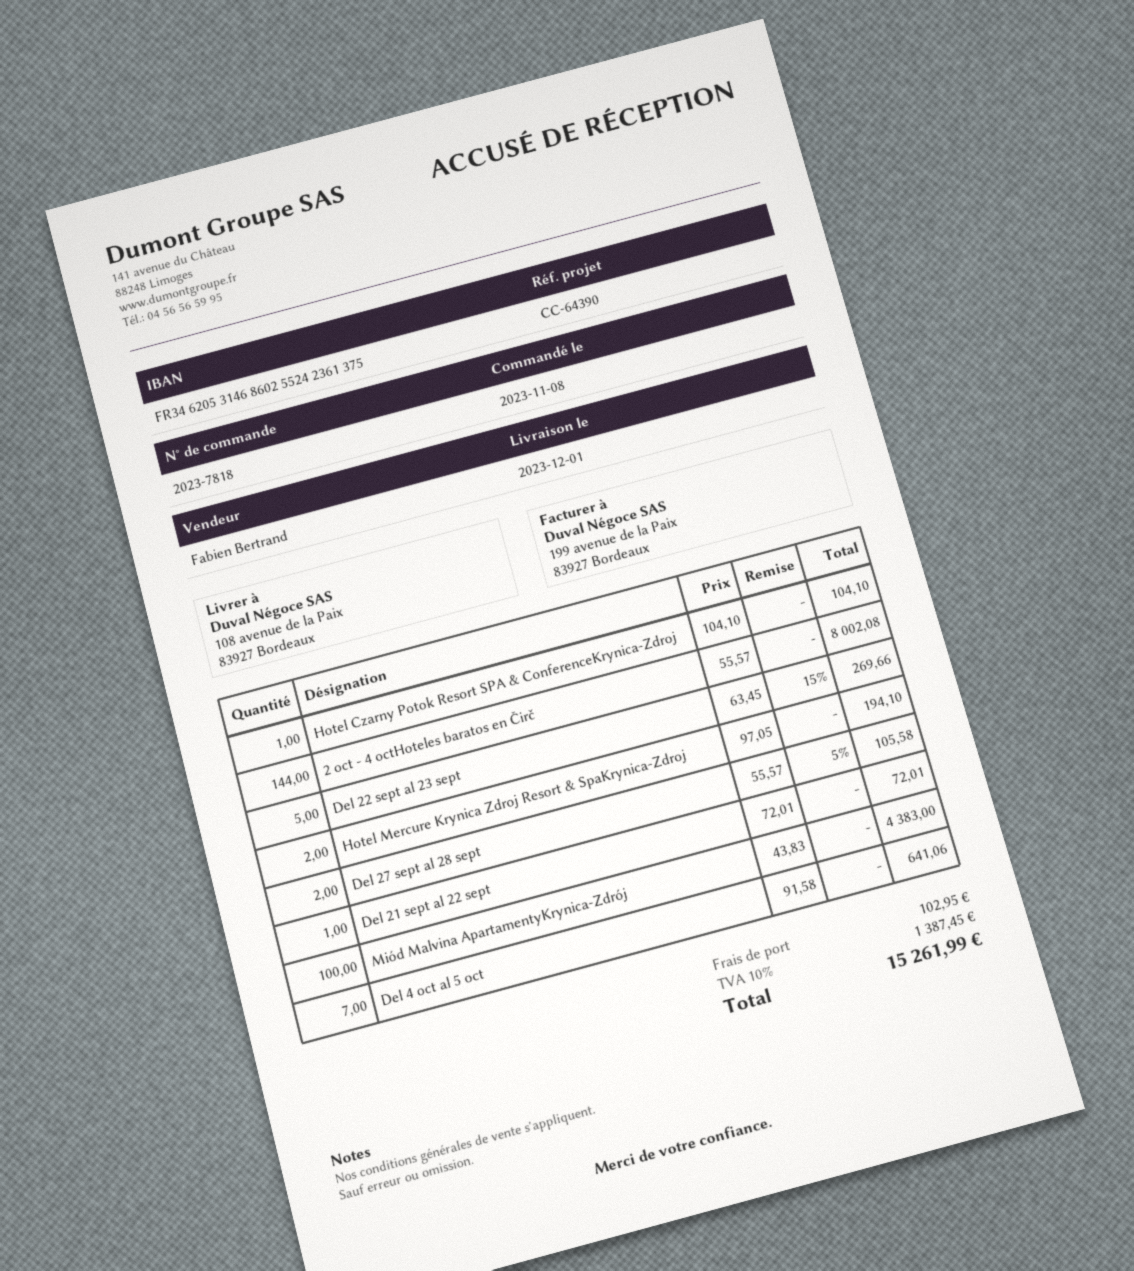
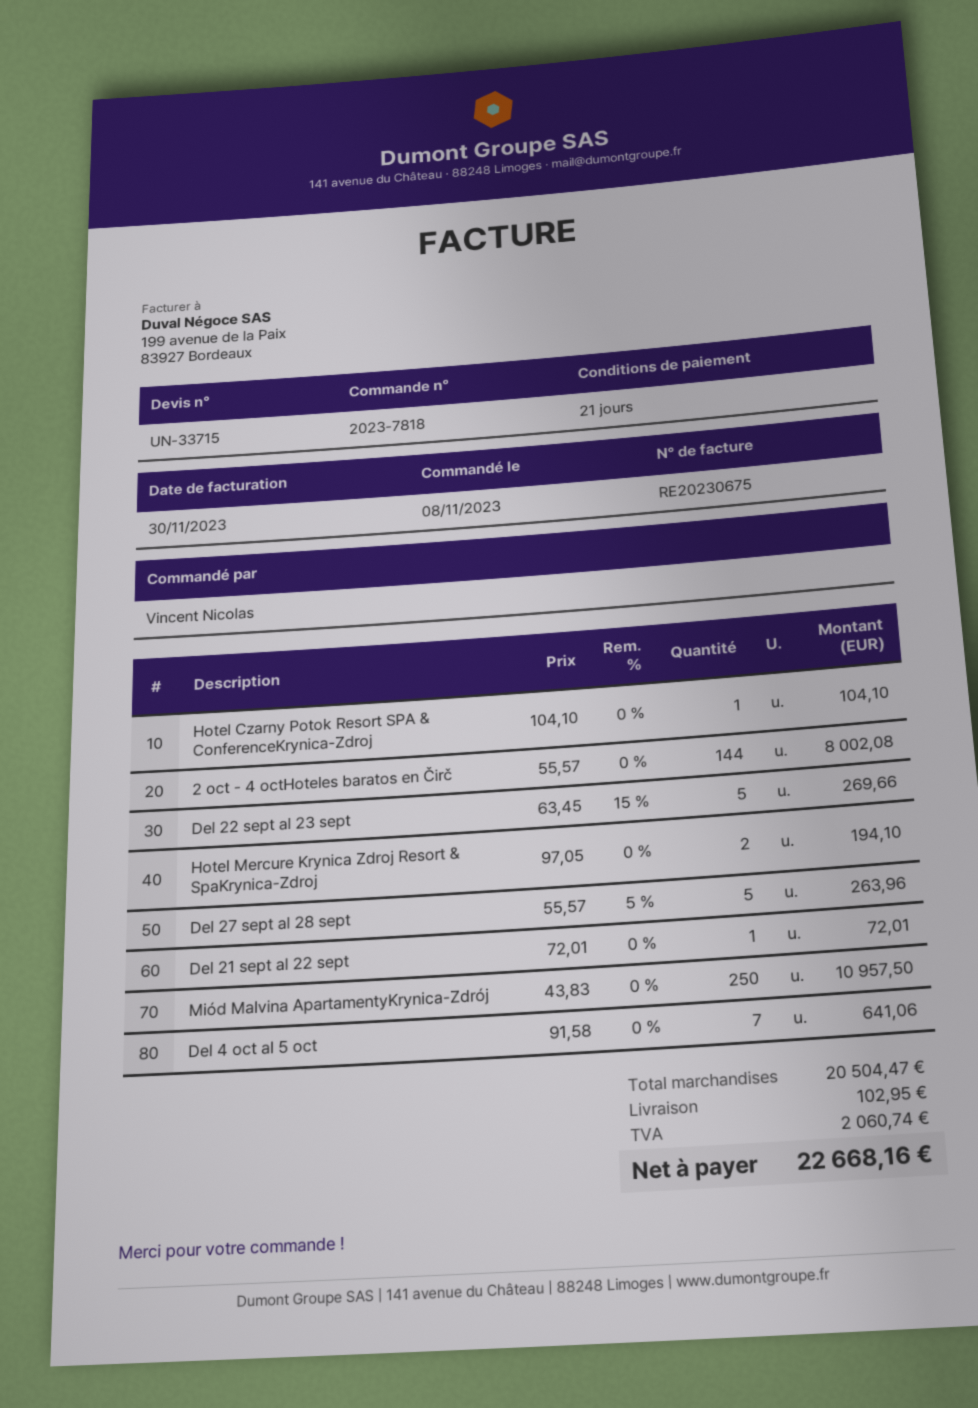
Del 27 sept al 28 sept: 2 x 55.57 - 5% = 105.58 -> 5 x 55.57 - 5% = 263.96
Miód Malvina ApartamentyKrynica-Zdrój: 100 x 43.83 = 4383.00 -> 250 x 43.83 = 10957.50
tax: 1387.45 -> 2060.74
total: 15261.99 -> 22668.16

